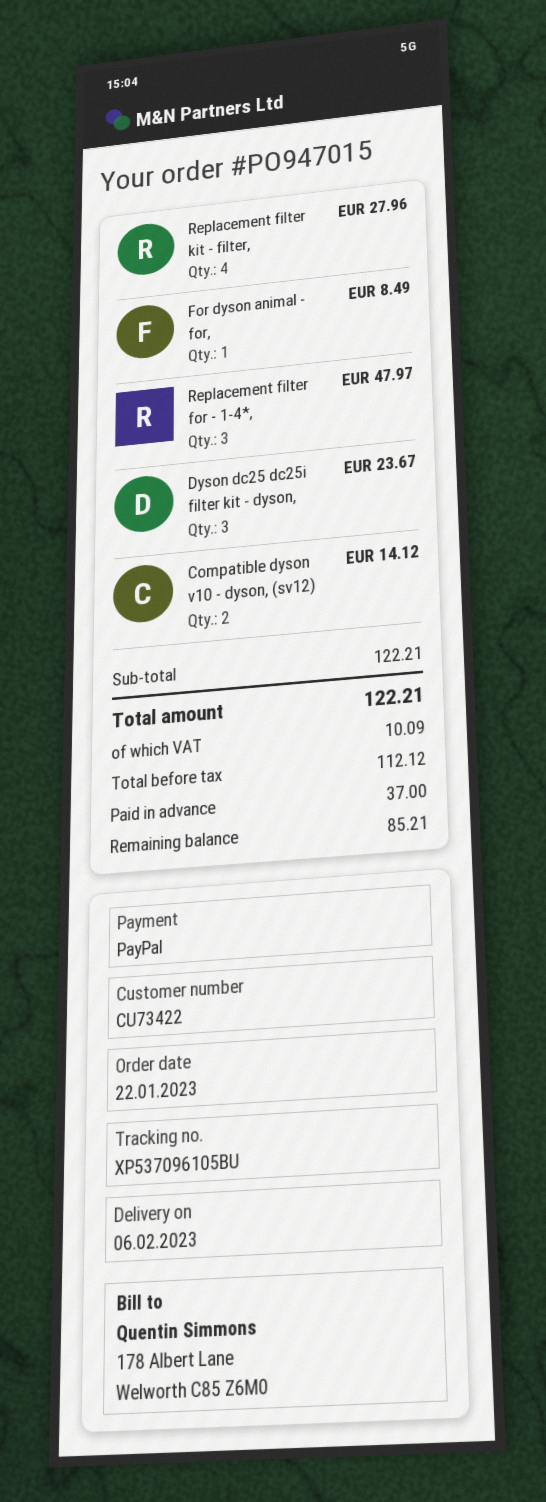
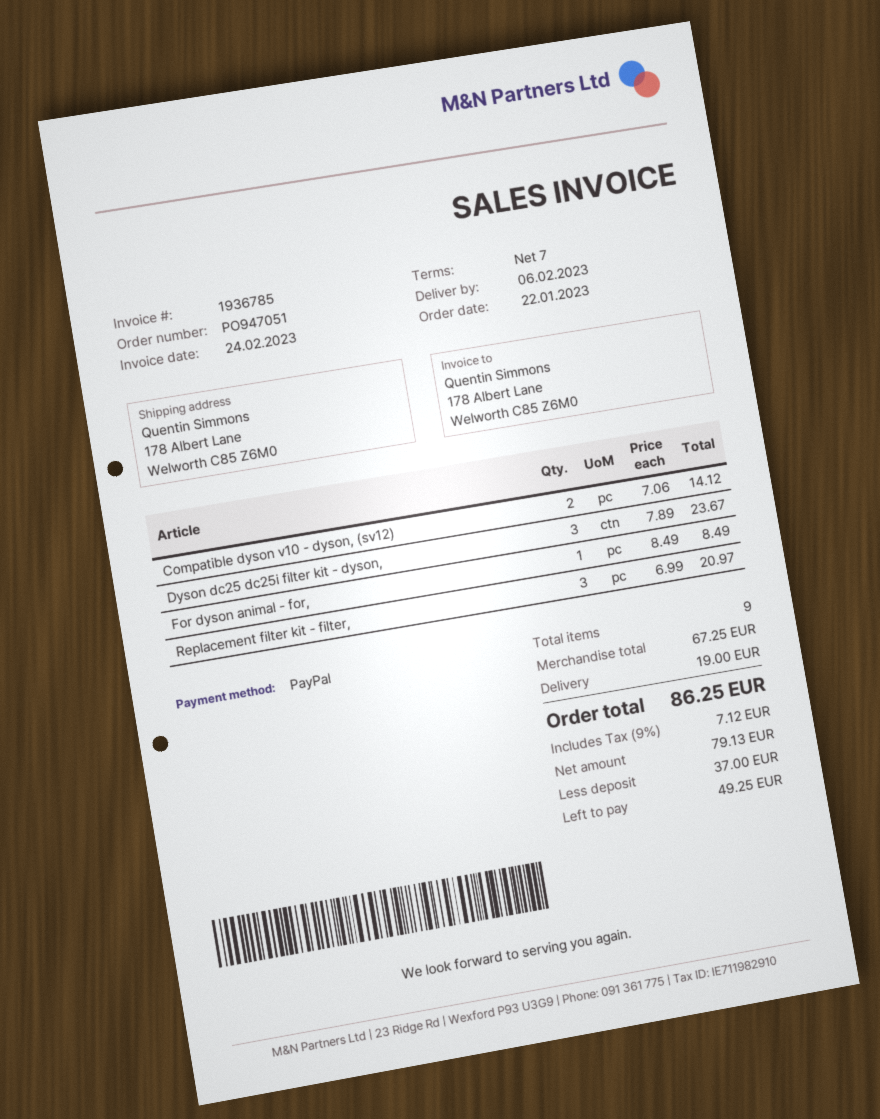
order number: PO947015 -> PO947051
Replacement filter kit - filter,: 4 for 27.96 -> 3 for 20.97
Replacement filter for - 1-4*,: 3 for 47.97 -> none
subtotal: 122.21 -> 67.25
shipping: none -> 19.00
net: 112.12 -> 79.13
tax: 10.09 -> 7.12
total: 122.21 -> 86.25
balance: 85.21 -> 49.25

